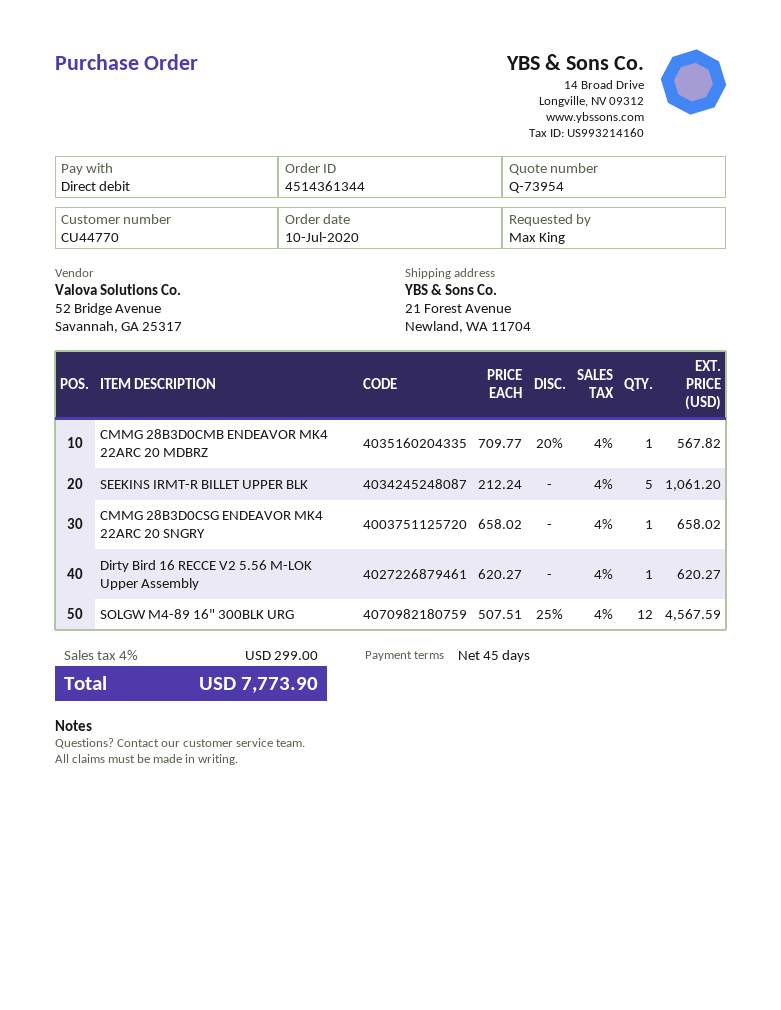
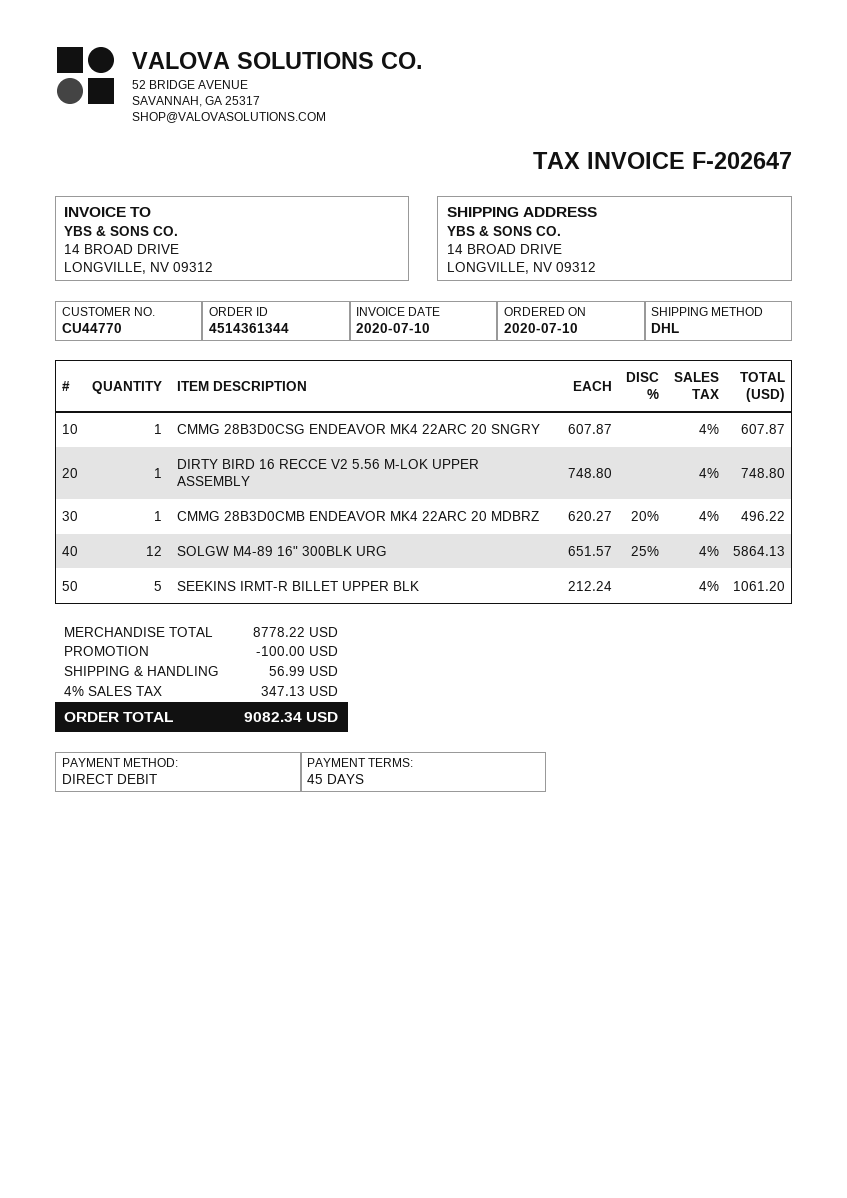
ship to: 21 Forest Avenue, Newland, WA 11704 -> 14 BROAD DRIVE, LONGVILLE, NV 09312
CMMG 28B3D0CMB ENDEAVOR MK4 22ARC 20 MDBRZ: 1 x 709.77 - 20% = 567.82 -> 1 x 620.27 - 20% = 496.22
CMMG 28B3D0CSG ENDEAVOR MK4 22ARC 20 SNGRY: 1 x 658.02 = 658.02 -> 1 x 607.87 = 607.87
Dirty Bird 16 RECCE V2 5.56 M-LOK Upper Assembly: 1 x 620.27 = 620.27 -> 1 x 748.80 = 748.80
SOLGW M4-89 16" 300BLK URG: 12 x 507.51 - 25% = 4567.59 -> 12 x 651.57 - 25% = 5864.13
discount: none -> 100.00
shipping: none -> 56.99
tax: 4% = 299.00 -> 4% = 347.13
total: 7773.90 -> 9082.34

